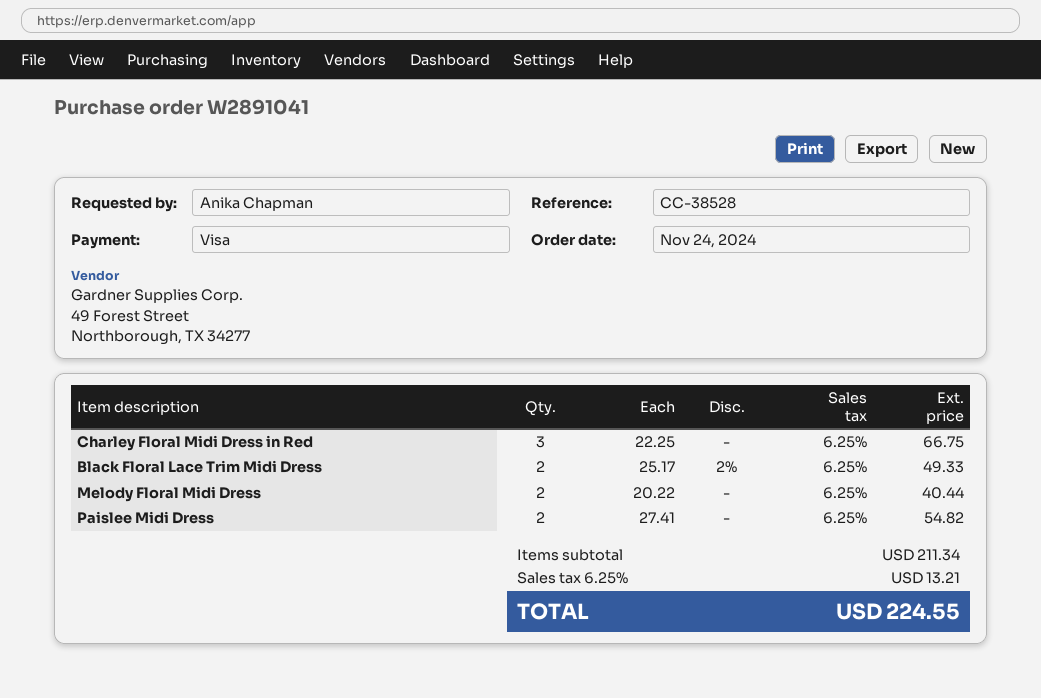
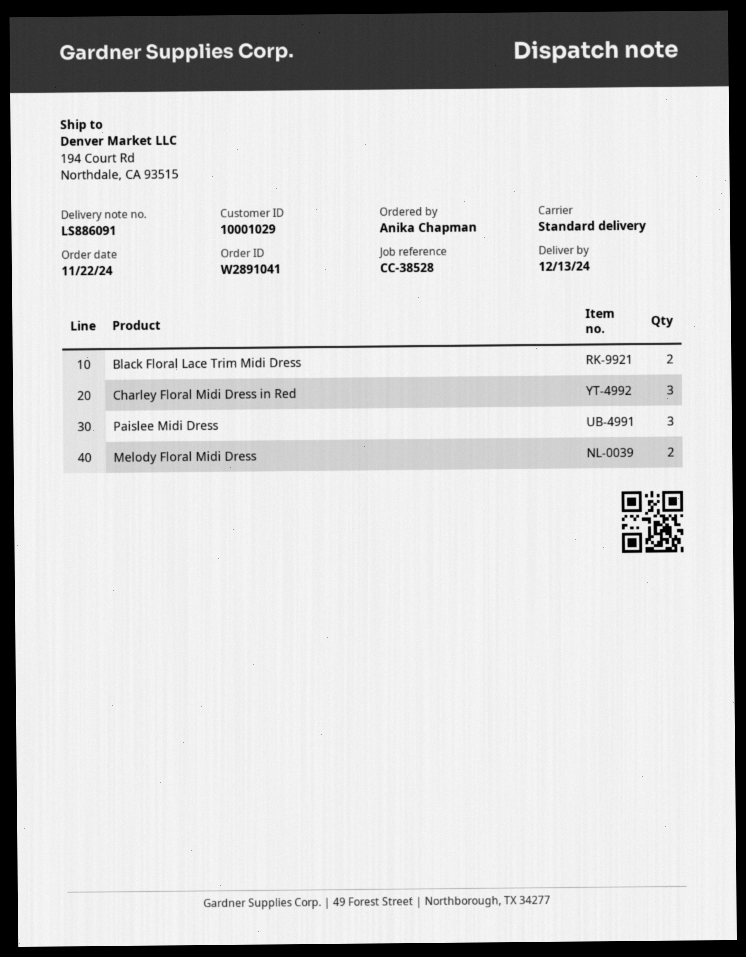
order date: 2024-11-24 -> 2024-11-22
Paislee Midi Dress: 2 -> 3

